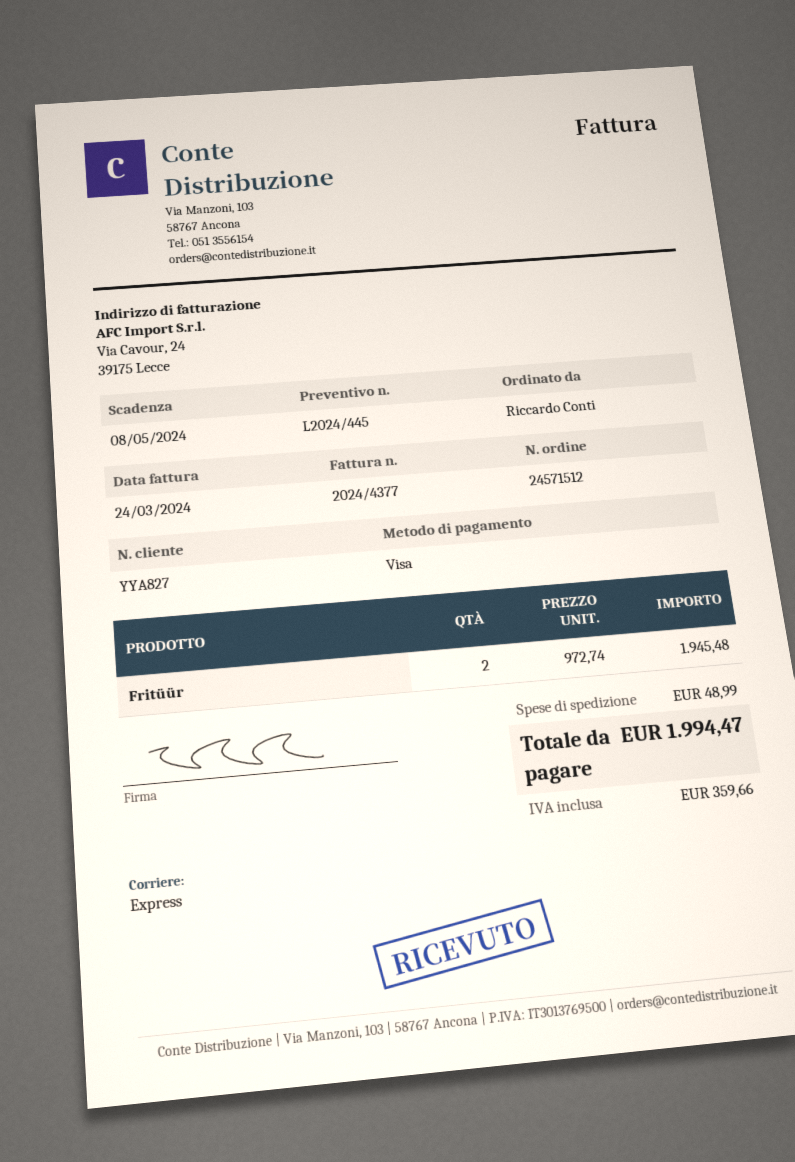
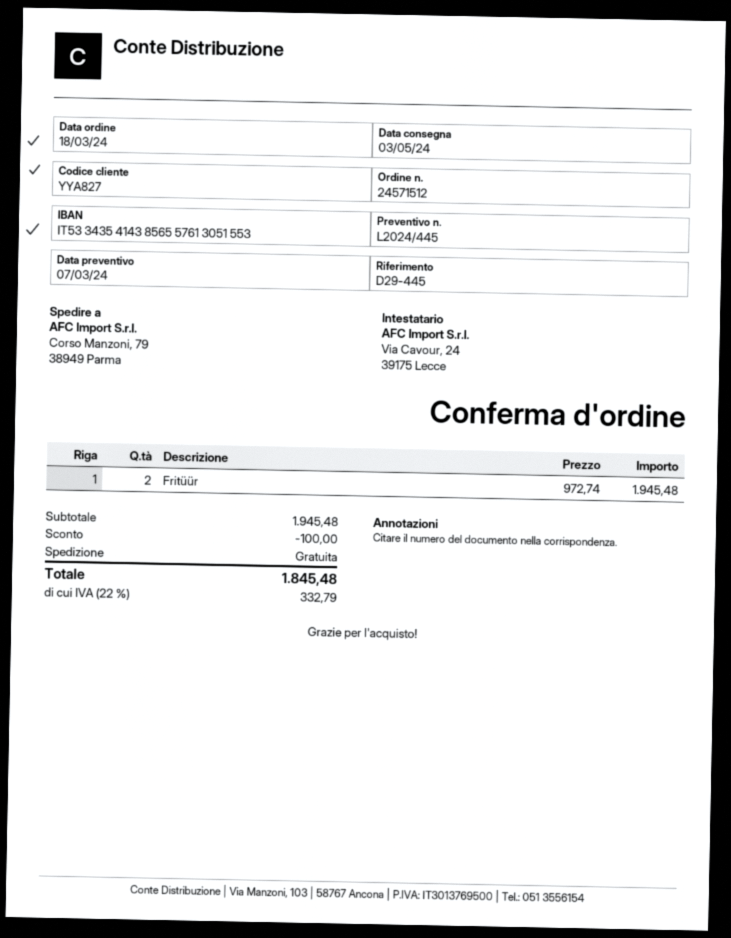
discount: none -> 100.00
shipping: 48.99 -> 0.00
tax: 359.66 -> 332.79
total: 1994.47 -> 1845.48

